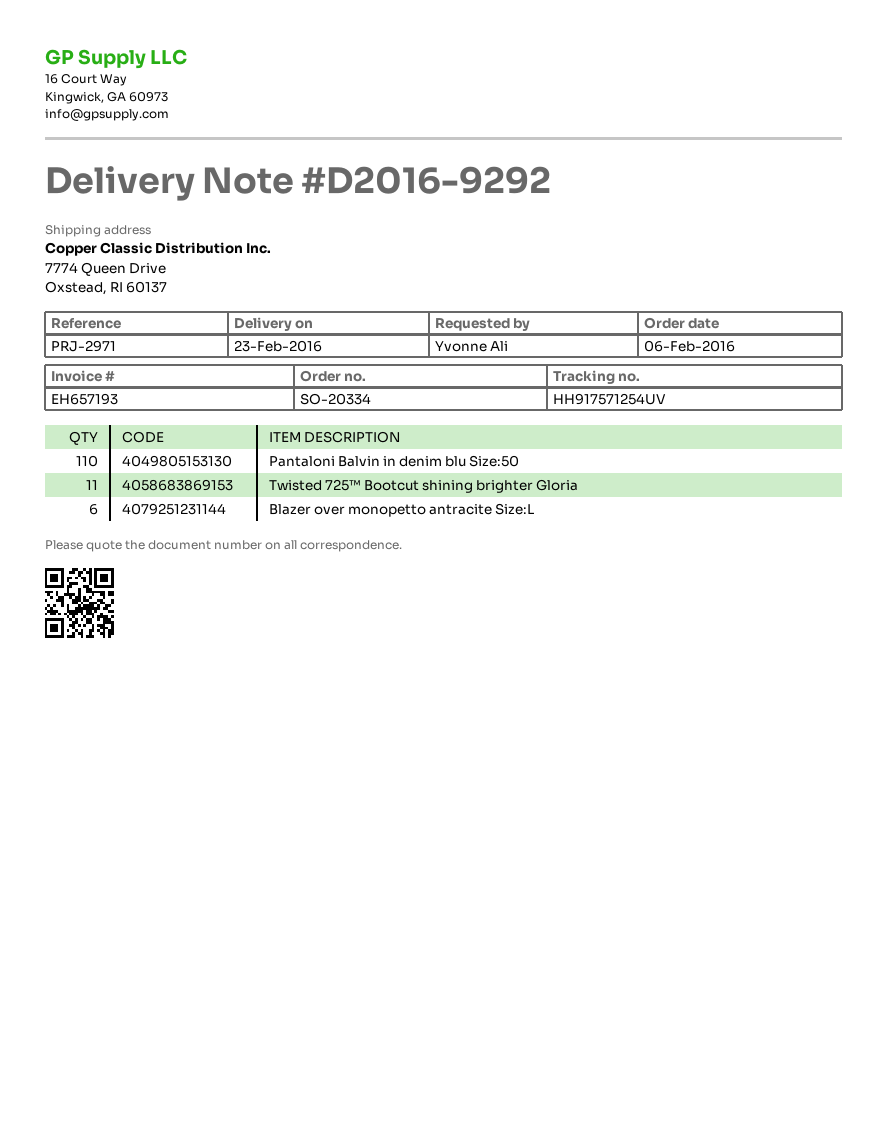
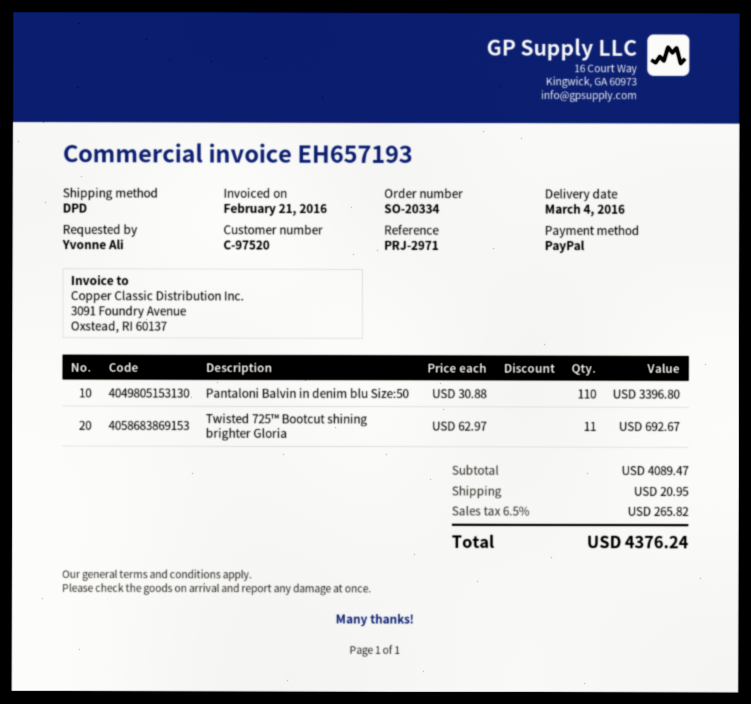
delivery date: 2016-02-23 -> 2016-03-04
Blazer over monopetto antracite Size:L: 6 -> none

